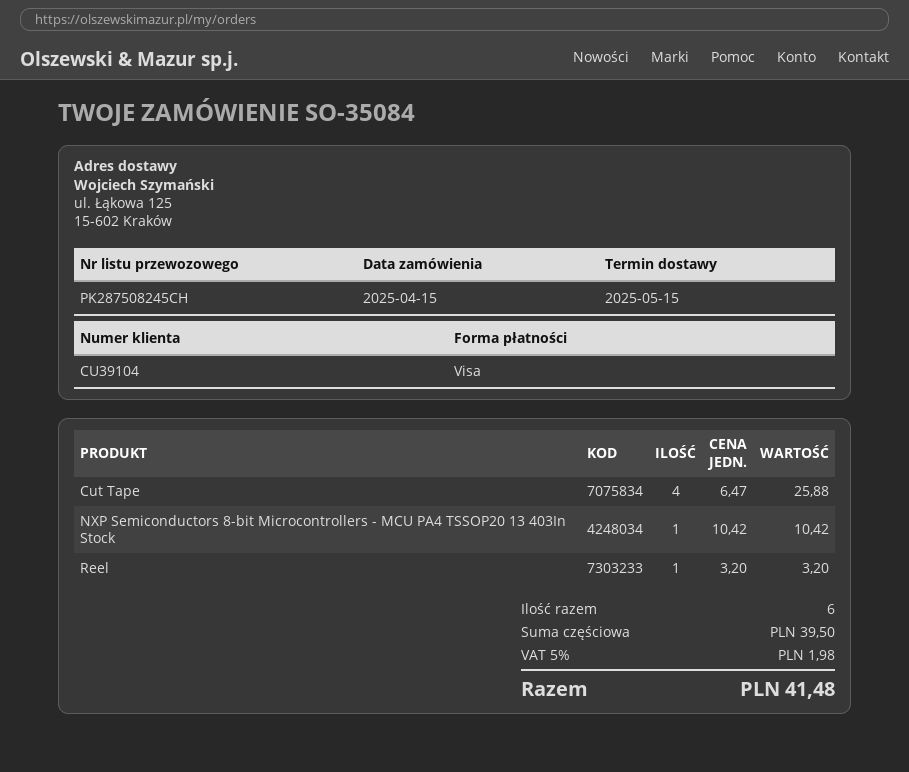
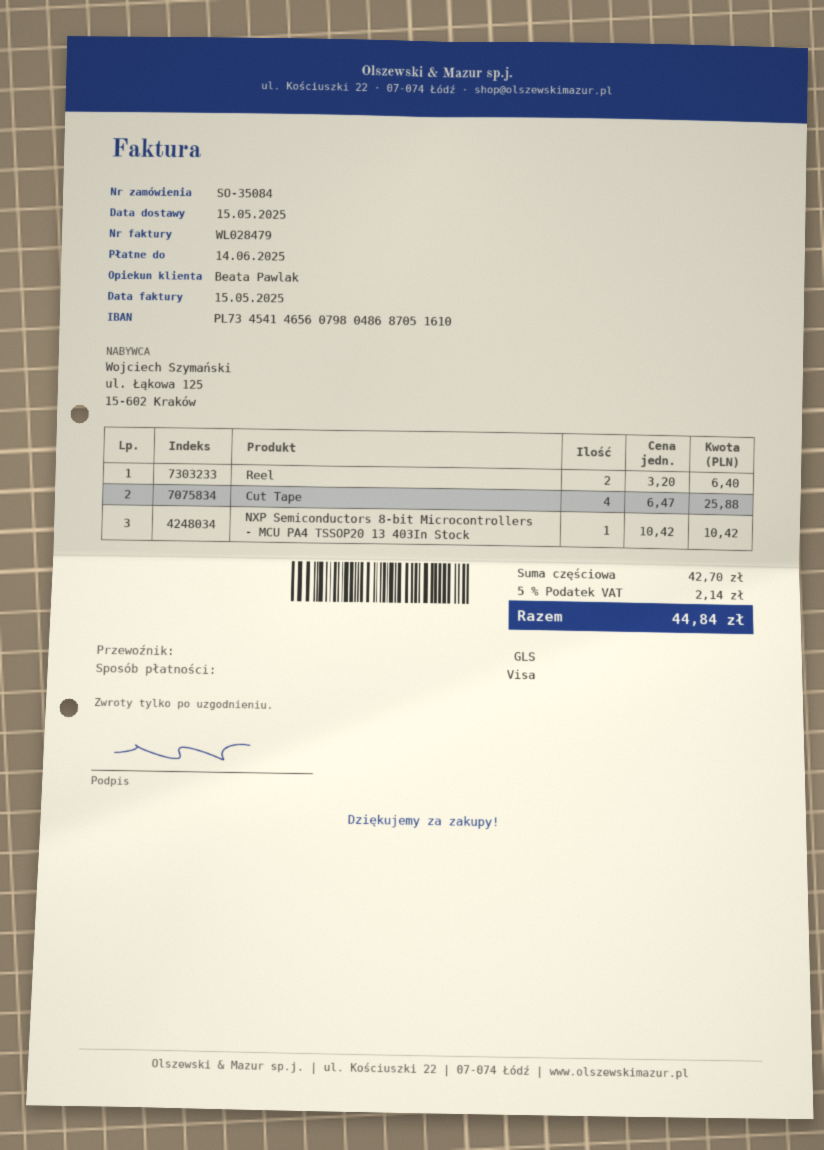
Reel: 1 x 3.20 = 3.20 -> 2 x 3.20 = 6.40
subtotal: 39.50 -> 42.70
tax: 5% = 1.98 -> 5% = 2.14
total: 41.48 -> 44.84

